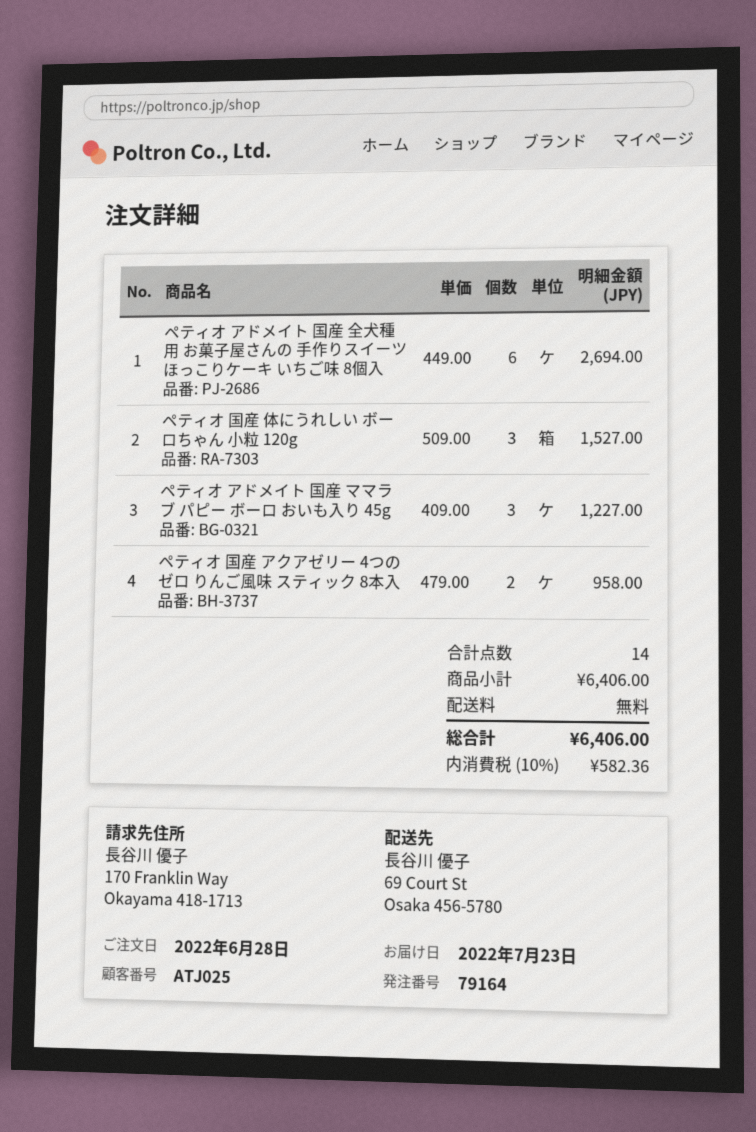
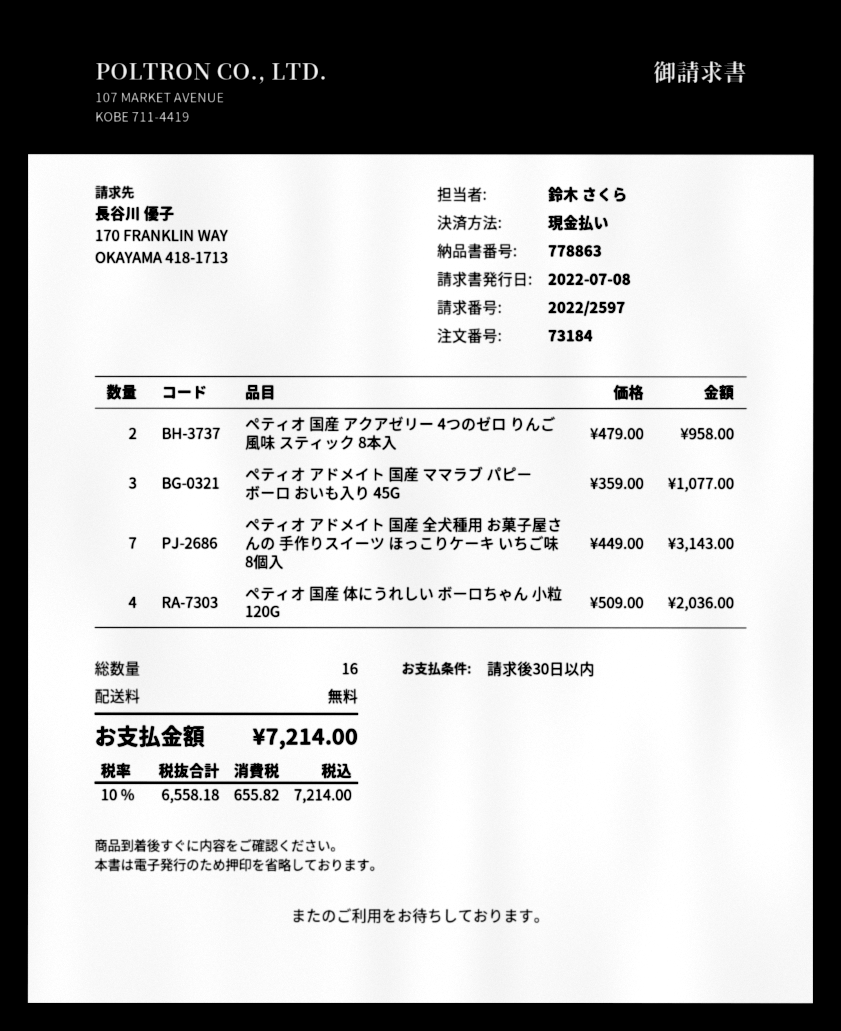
order number: 79164 -> 73184
ペティオ アドメイト 国産 全犬種用 お菓子屋さんの 手作りスイーツ ほっこりケーキ いちご味 8個入: 6 x 449.00 = 2694.00 -> 7 x 449.00 = 3143.00
ペティオ 国産 体にうれしい ボーロちゃん 小粒 120g: 3 x 509.00 = 1527.00 -> 4 x 509.00 = 2036.00
ペティオ アドメイト 国産 ママラブ パピー ボーロ おいも入り 45g: 3 x 409.00 = 1227.00 -> 3 x 359.00 = 1077.00
total quantity: 14 -> 16
tax: 10% = 582.36 -> 10% = 655.82
total: 6406.00 -> 7214.00

